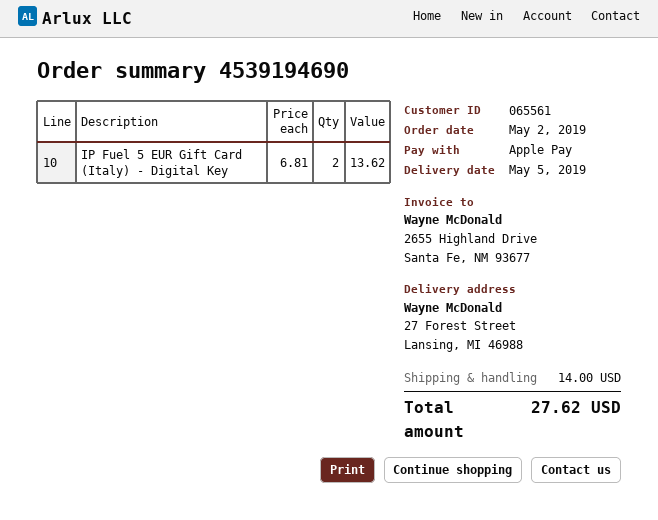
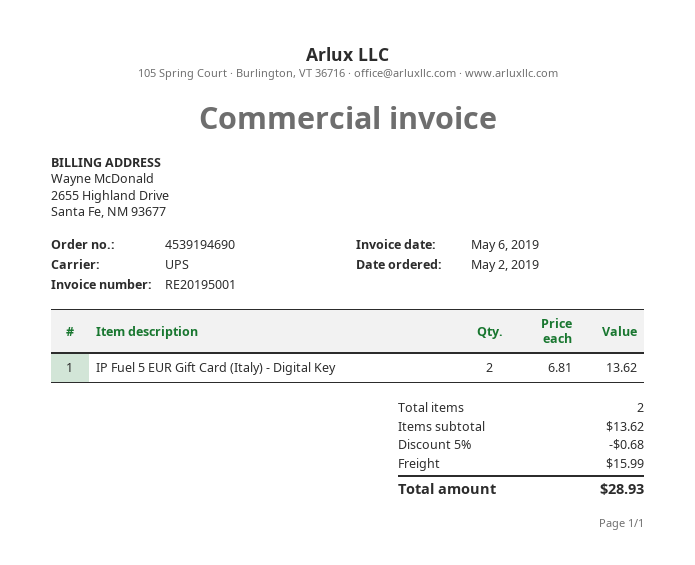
discount: none -> 5% = 0.68
shipping: 14.00 -> 15.99
total: 27.62 -> 28.93

